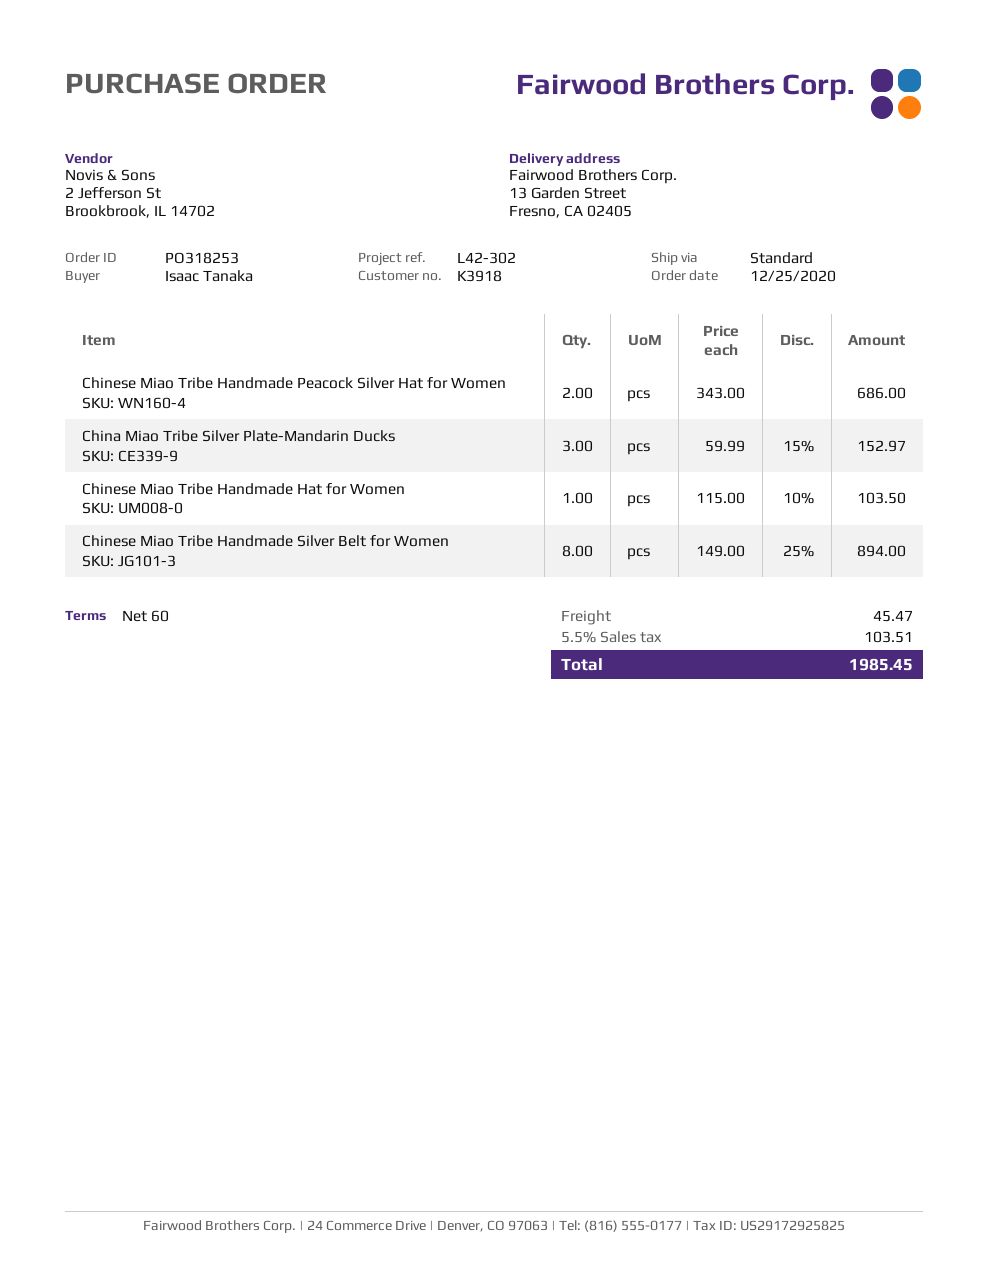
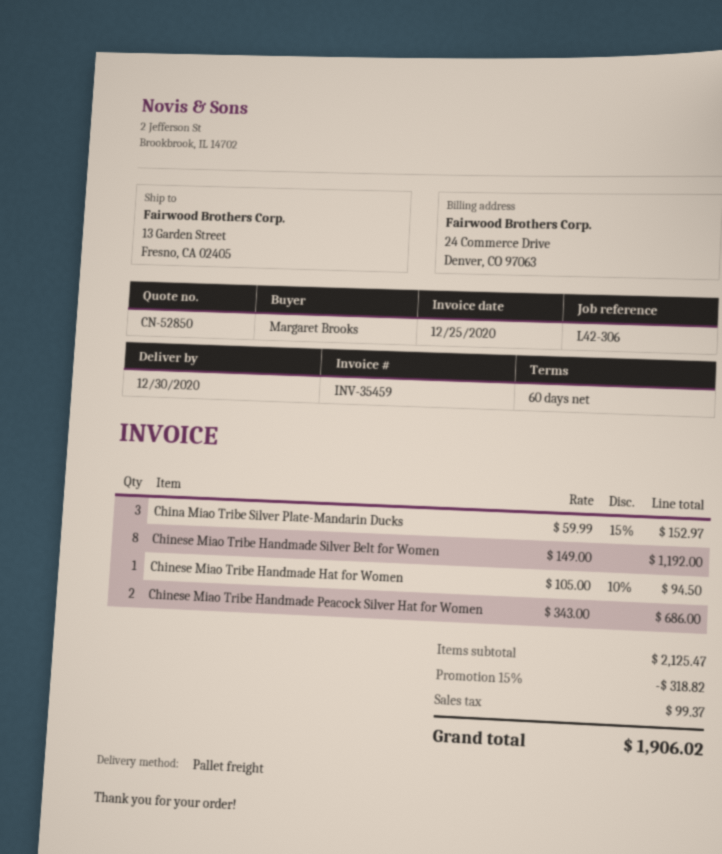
reference: L42-302 -> L42-306
ordered by: Isaac Tanaka -> Margaret Brooks
shipping method: standard -> pallet freight
Chinese Miao Tribe Handmade Hat for Women: 1 x 115.00 - 10% = 103.50 -> 1 x 105.00 - 10% = 94.50
Chinese Miao Tribe Handmade Silver Belt for Women: 8 x 149.00 - 25% = 894.00 -> 8 x 149.00 = 1192.00
discount: none -> 15% = 318.82
shipping: 45.47 -> none
tax: 103.51 -> 99.37
total: 1985.45 -> 1906.02

